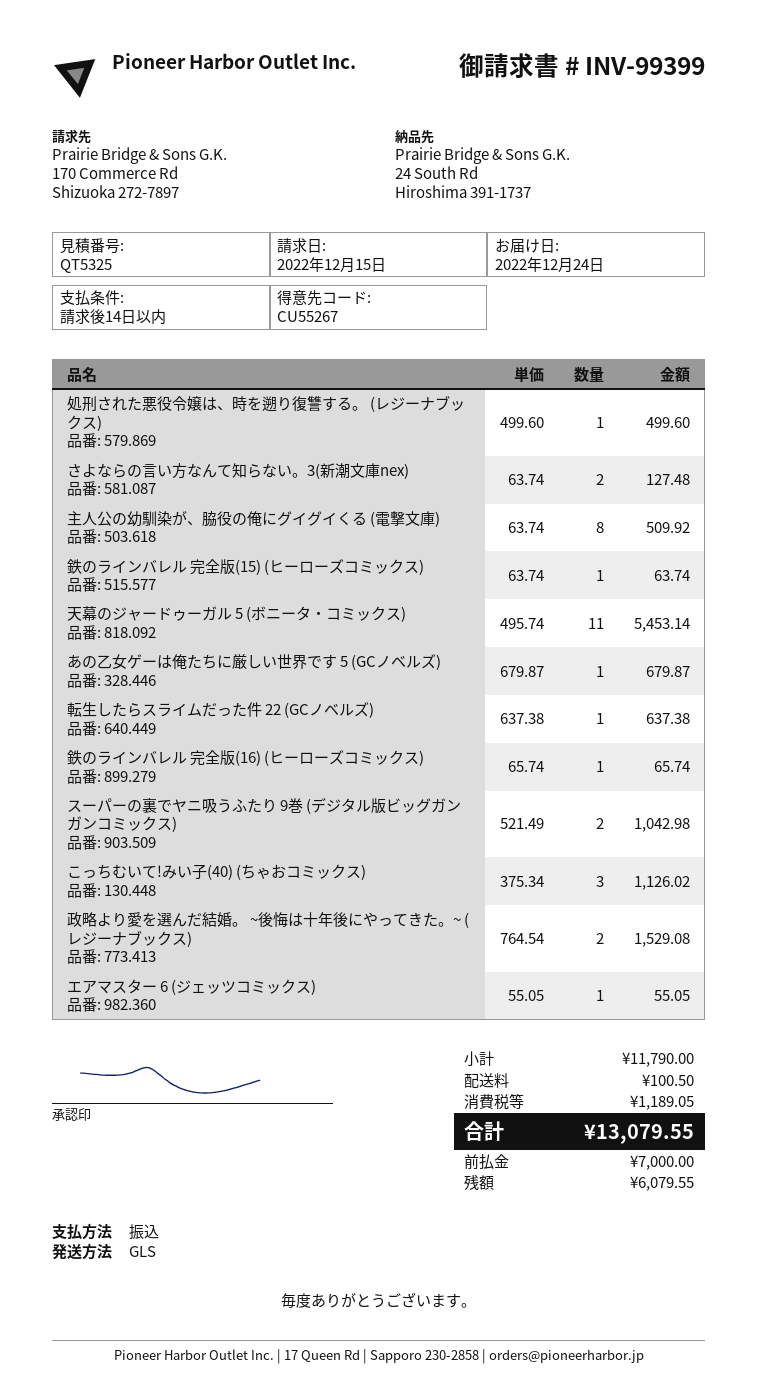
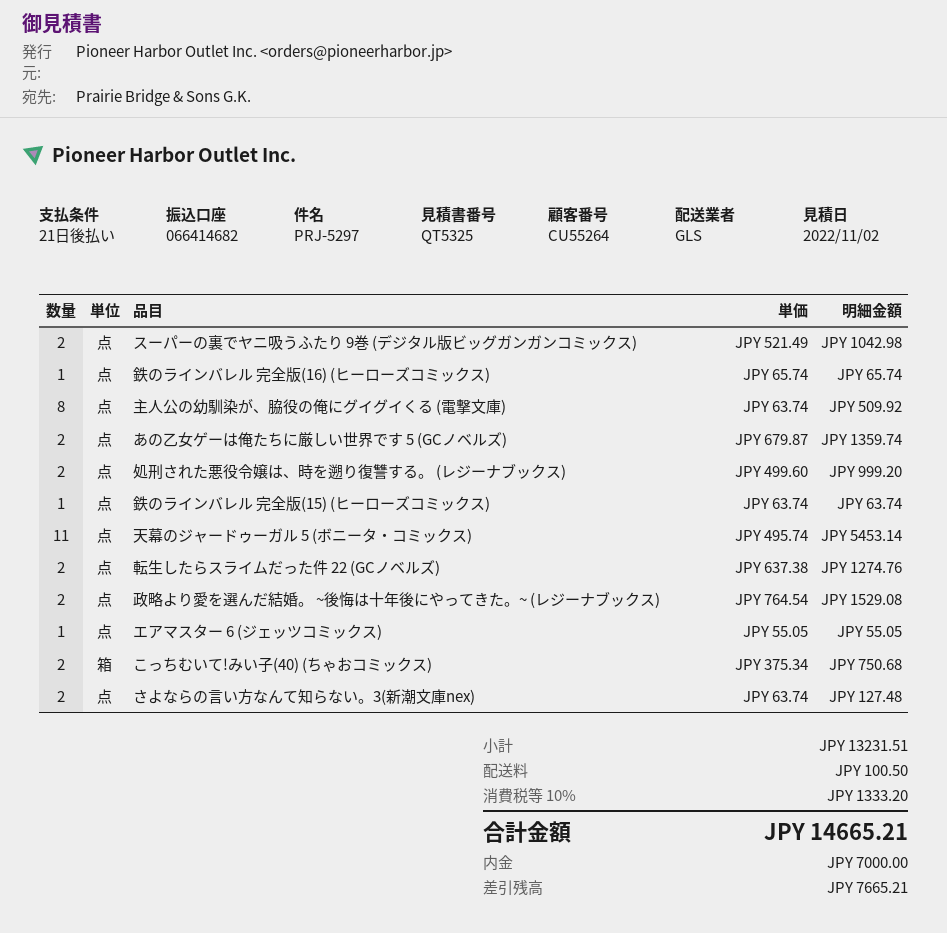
payment terms: 14 days -> 21 days
customer number: CU55267 -> CU55264
処刑された悪役令嬢は、時を遡り復讐する。 (レジーナブックス): 1 x 499.60 = 499.60 -> 2 x 499.60 = 999.20
あの乙女ゲーは俺たちに厳しい世界です 5 (GCノベルズ): 1 x 679.87 = 679.87 -> 2 x 679.87 = 1359.74
転生したらスライムだった件 22 (GCノベルズ): 1 x 637.38 = 637.38 -> 2 x 637.38 = 1274.76
こっちむいて!みい子(40) (ちゃおコミックス): 3 x 375.34 = 1126.02 -> 2 x 375.34 = 750.68
subtotal: 11790.00 -> 13231.51
tax: 1189.05 -> 1333.20
total: 13079.55 -> 14665.21
balance: 6079.55 -> 7665.21

